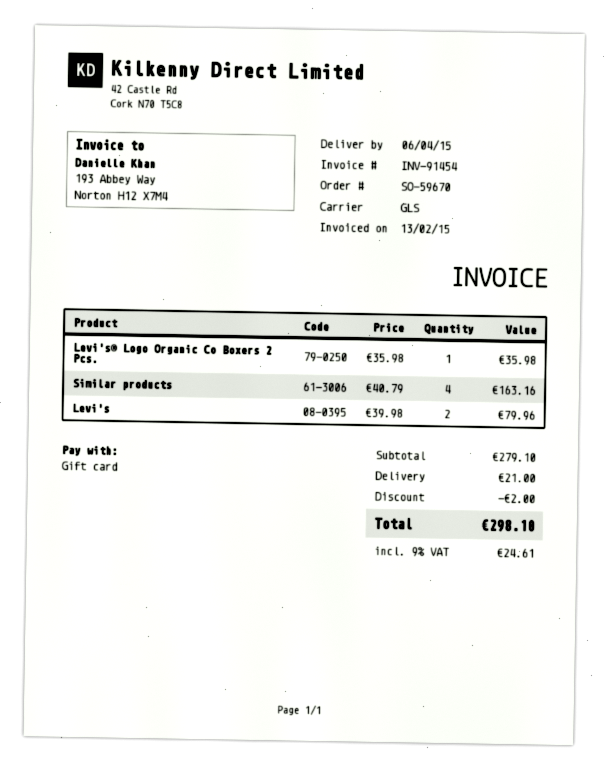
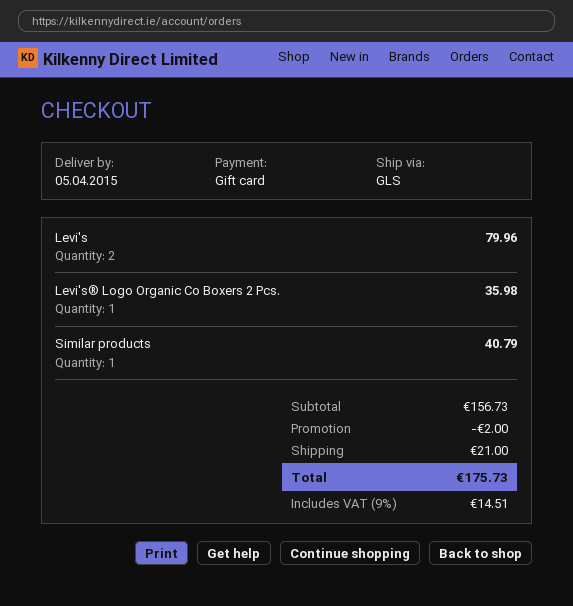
delivery date: 2015-04-06 -> 2015-04-05
Similar products: 4 for 163.16 -> 1 for 40.79
subtotal: 279.10 -> 156.73
tax: 9% = 24.61 -> 9% = 14.51
total: 298.10 -> 175.73

